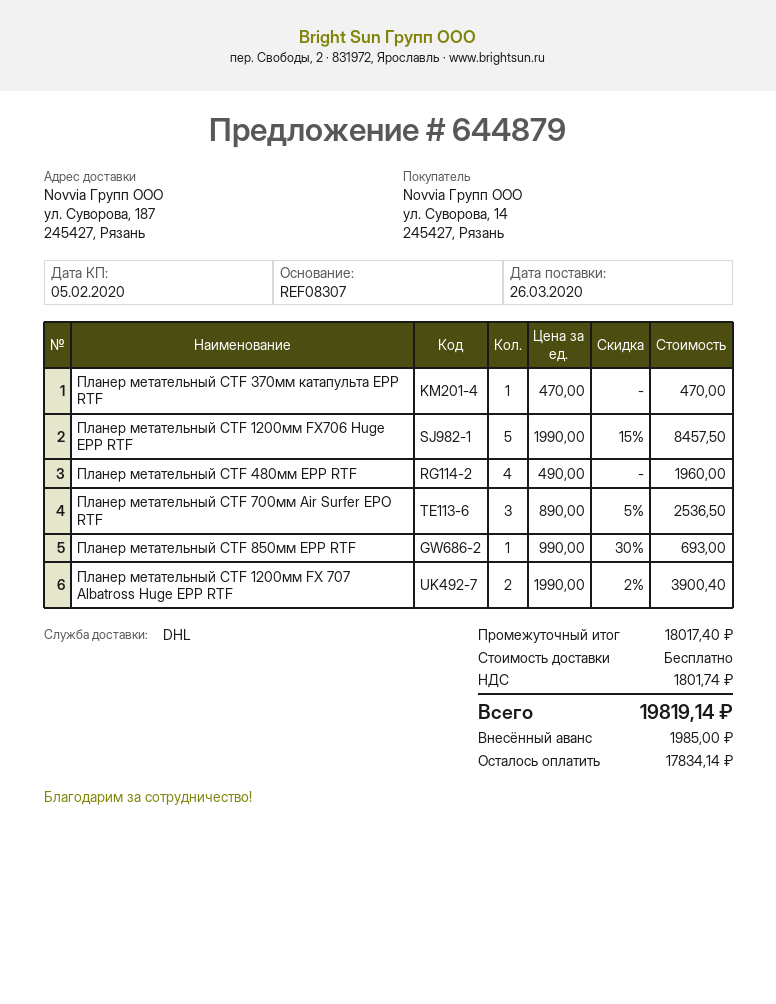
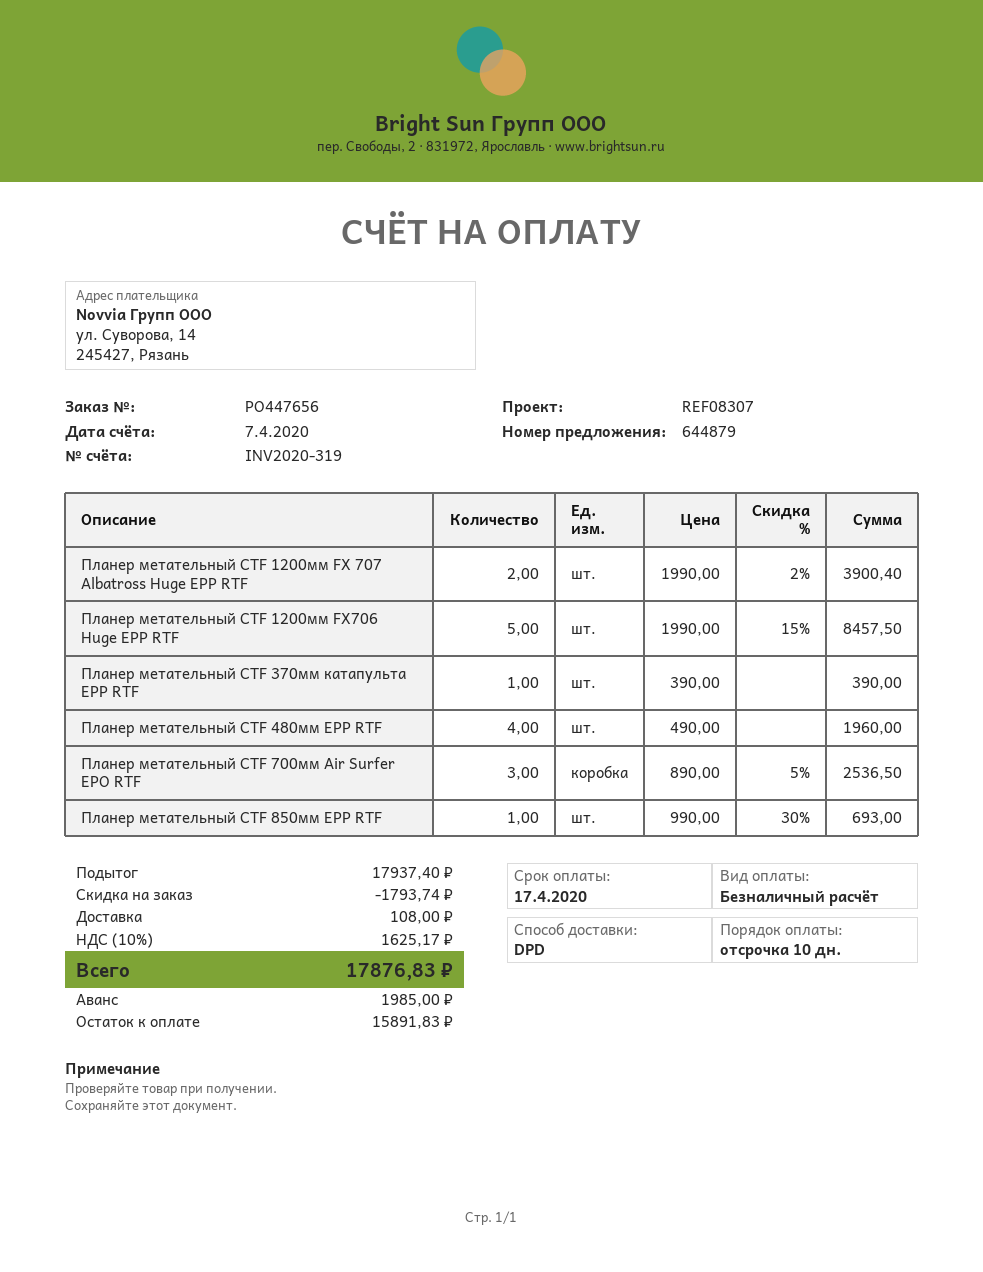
shipping method: DHL -> DPD
Планер метательный CTF 370мм катапульта EPP RTF: 1 x 470.00 = 470.00 -> 1 x 390.00 = 390.00
subtotal: 18017.40 -> 17937.40
discount: none -> 1793.74
shipping: 0.00 -> 108.00
tax: 1801.74 -> 1625.17
total: 19819.14 -> 17876.83
balance: 17834.14 -> 15891.83

